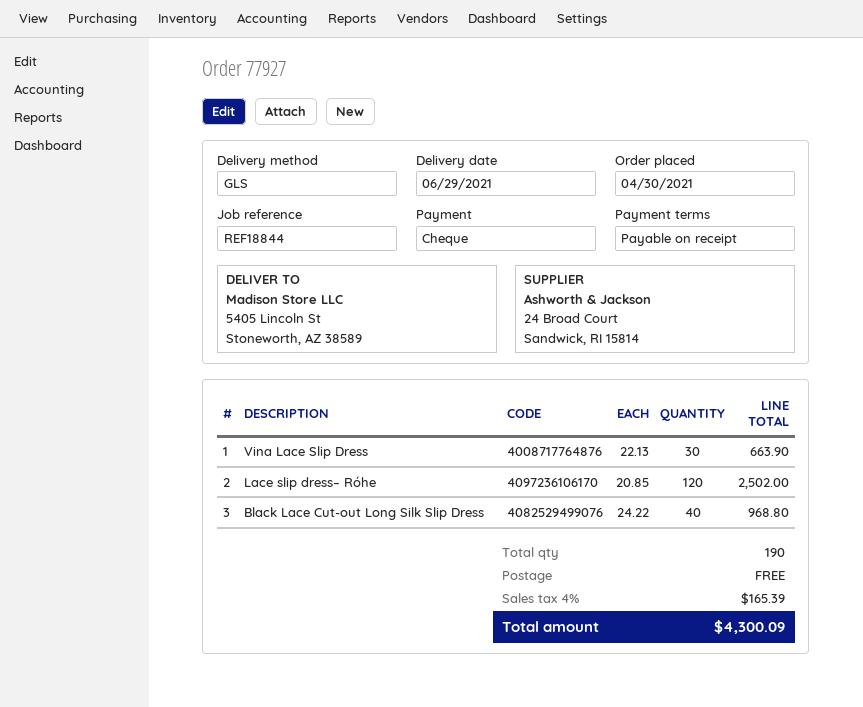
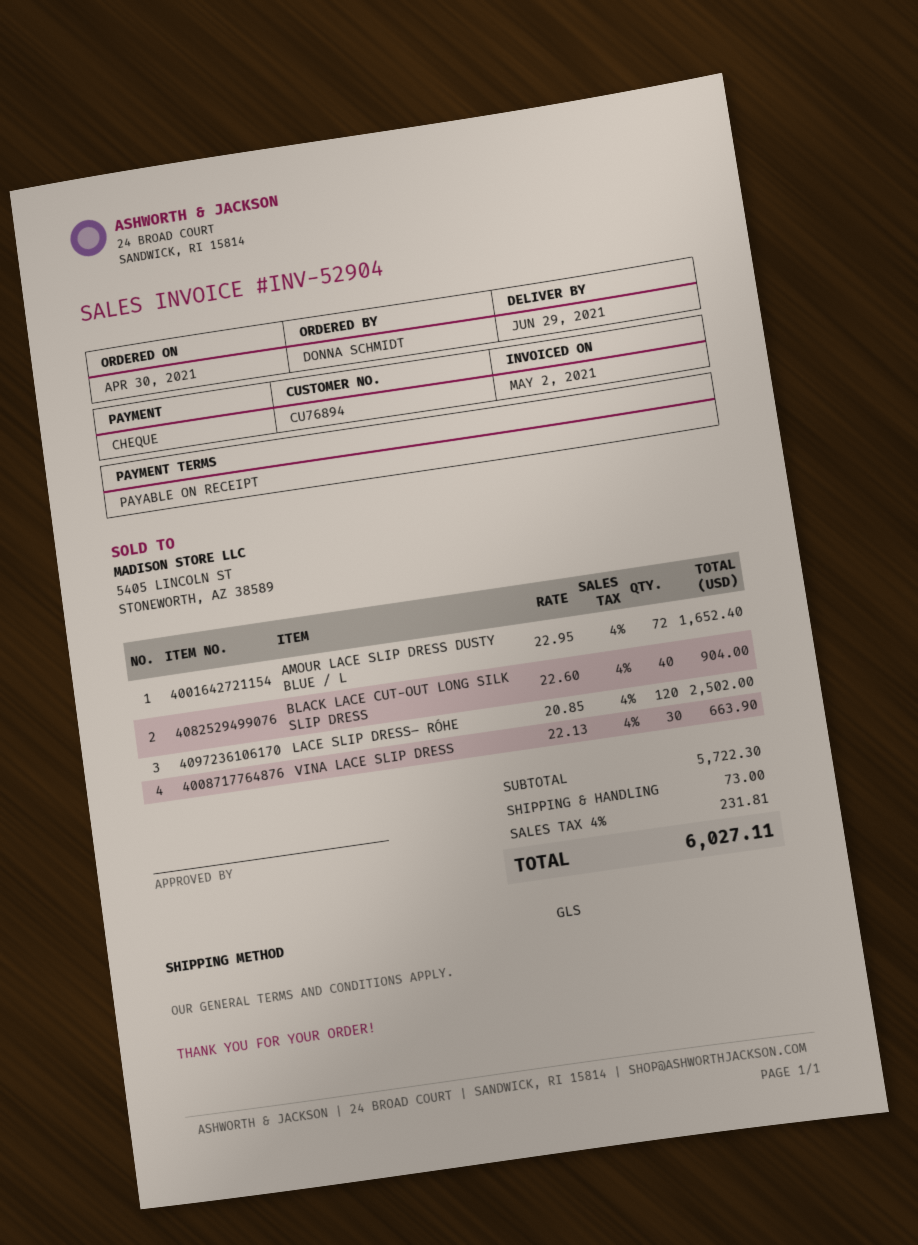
Black Lace Cut-out Long Silk Slip Dress: 40 x 24.22 = 968.80 -> 40 x 22.60 = 904.00
AMOUR LACE SLIP DRESS DUSTY BLUE / L: none -> 72 x 22.95 = 1652.40
shipping: 0.00 -> 73.00
tax: 4% = 165.39 -> 4% = 231.81
total: 4300.09 -> 6027.11

